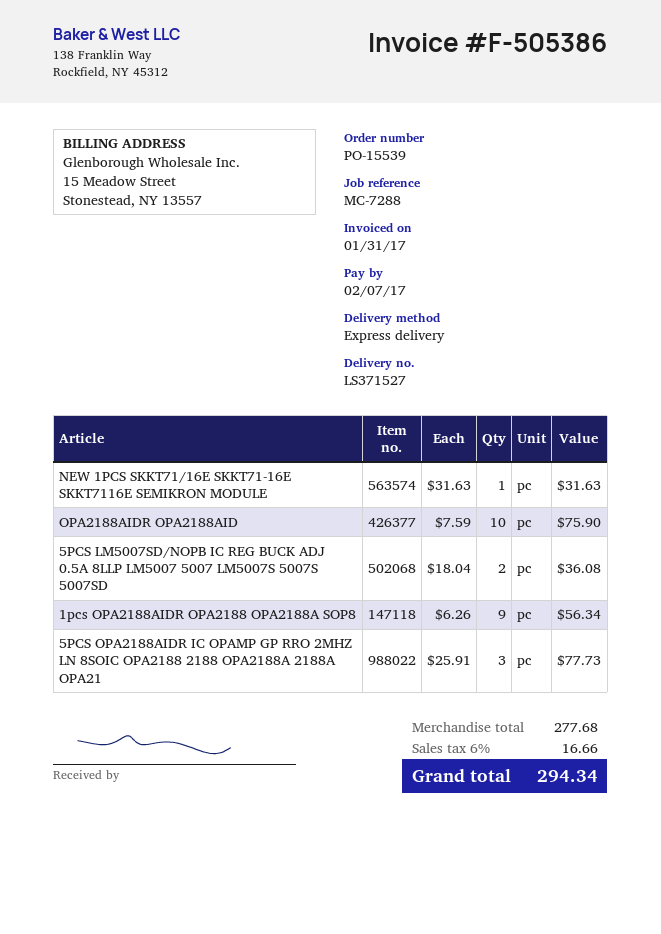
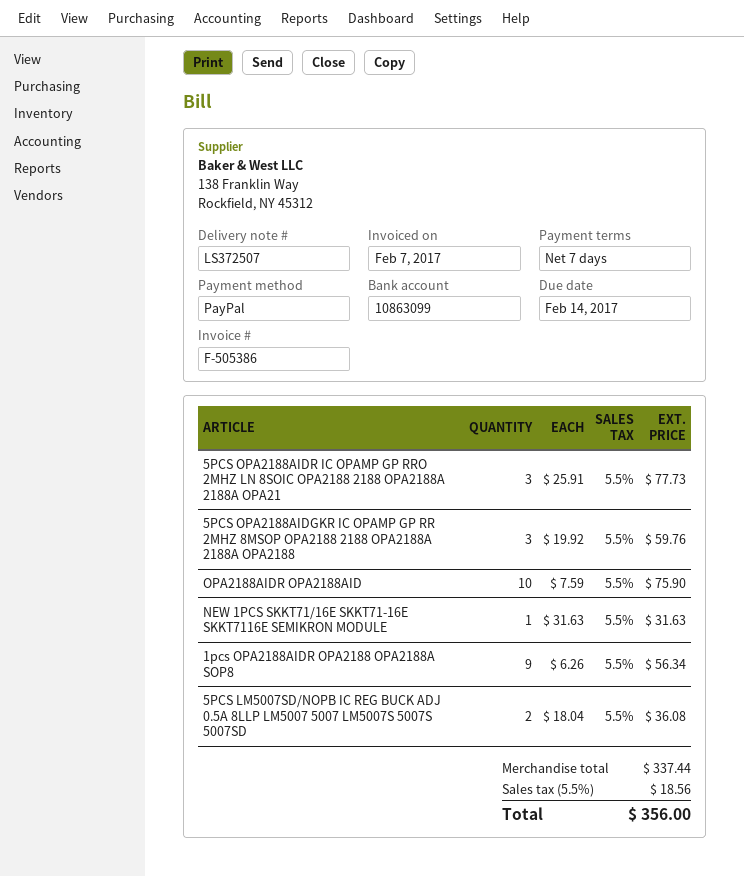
delivery note number: LS371527 -> LS372507
invoice date: 2017-01-31 -> 2017-02-07
due date: 2017-02-07 -> 2017-02-14
5PCS OPA2188AIDGKR IC OPAMP GP RR 2MHZ 8MSOP OPA2188 2188 OPA2188A 2188A OPA2188: none -> 3 x 19.92 = 59.76
subtotal: 277.68 -> 337.44
tax: 6% = 16.66 -> 5.5% = 18.56
total: 294.34 -> 356.00

